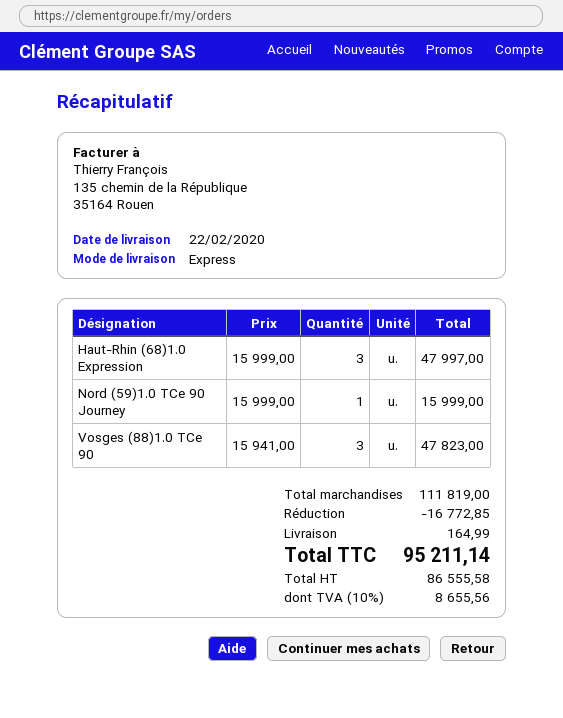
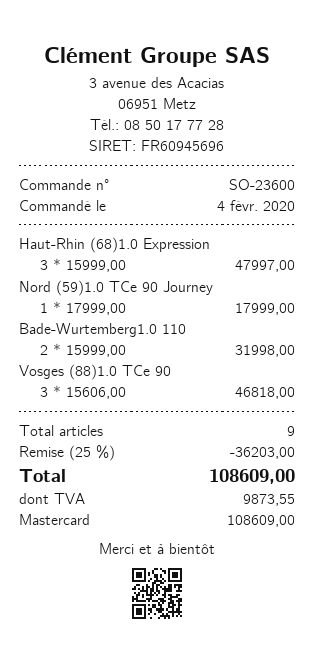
Nord (59)1.0 TCe 90 Journey: 1 x 15999.00 = 15999.00 -> 1 x 17999.00 = 17999.00
Vosges (88)1.0 TCe 90: 3 x 15941.00 = 47823.00 -> 3 x 15606.00 = 46818.00
Bade-Wurtemberg1.0 110: none -> 2 x 15999.00 = 31998.00
discount: 16772.85 -> 36203.00
shipping: 164.99 -> none
tax: 8655.56 -> 9873.55
total: 95211.14 -> 108609.00

